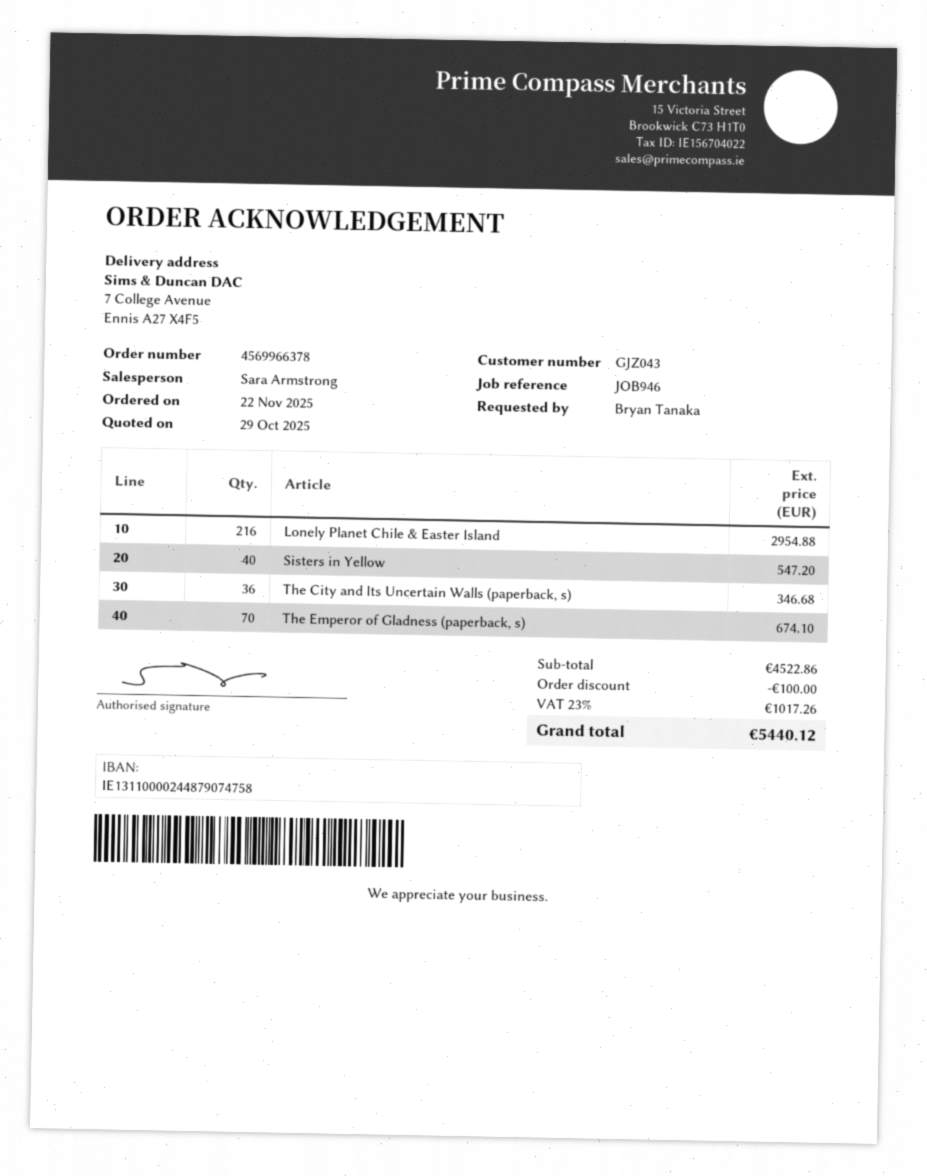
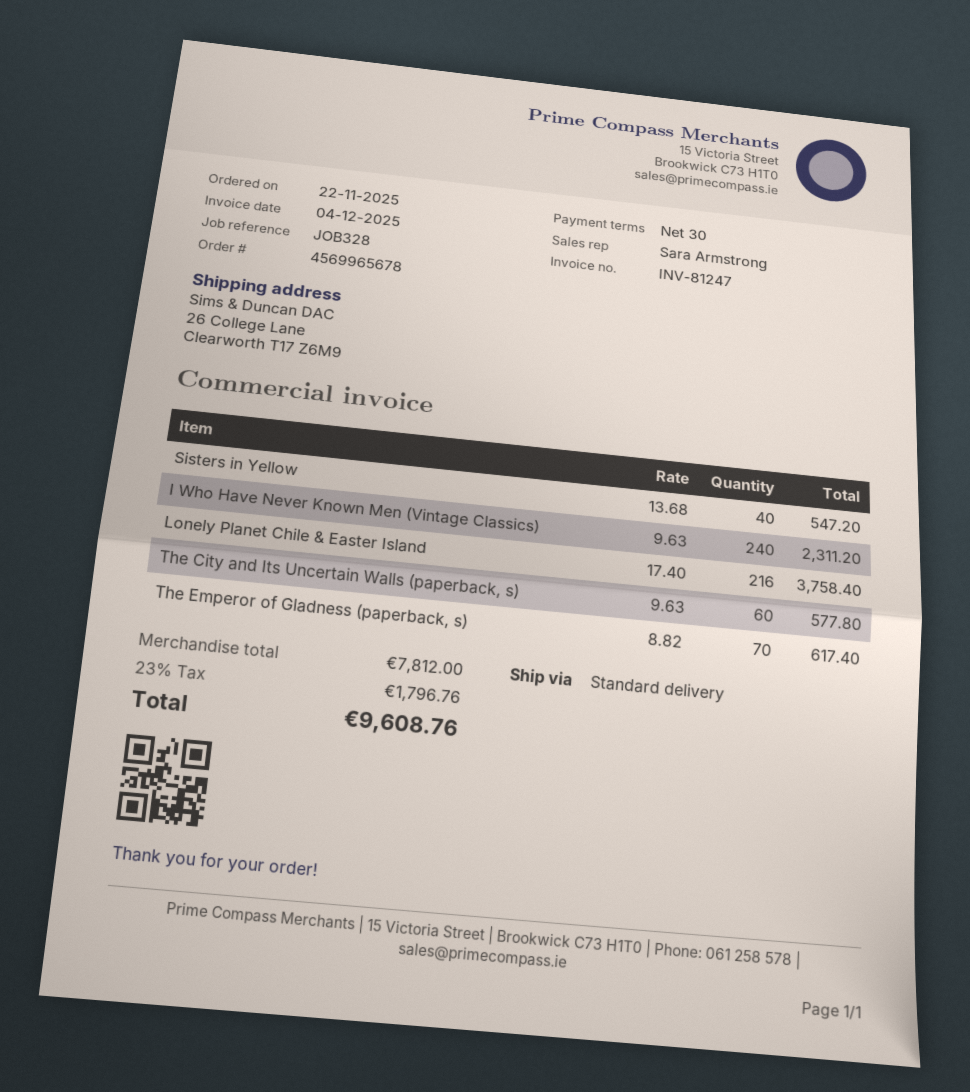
order number: 4569966378 -> 4569965678
reference: JOB946 -> JOB328
ship to: 7 College Avenue, Ennis A27 X4F5 -> 26 College Lane, Clearworth T17 Z6M9
Lonely Planet Chile & Easter Island: 216 for 2954.88 -> 216 for 3758.40
The City and Its Uncertain Walls (paperback, s): 36 for 346.68 -> 60 for 577.80
The Emperor of Gladness (paperback, s): 70 for 674.10 -> 70 for 617.40
I Who Have Never Known Men (Vintage Classics): none -> 240 for 2311.20
subtotal: 4522.86 -> 7812.00
discount: 100.00 -> none
tax: 23% = 1017.26 -> 23% = 1796.76
total: 5440.12 -> 9608.76

